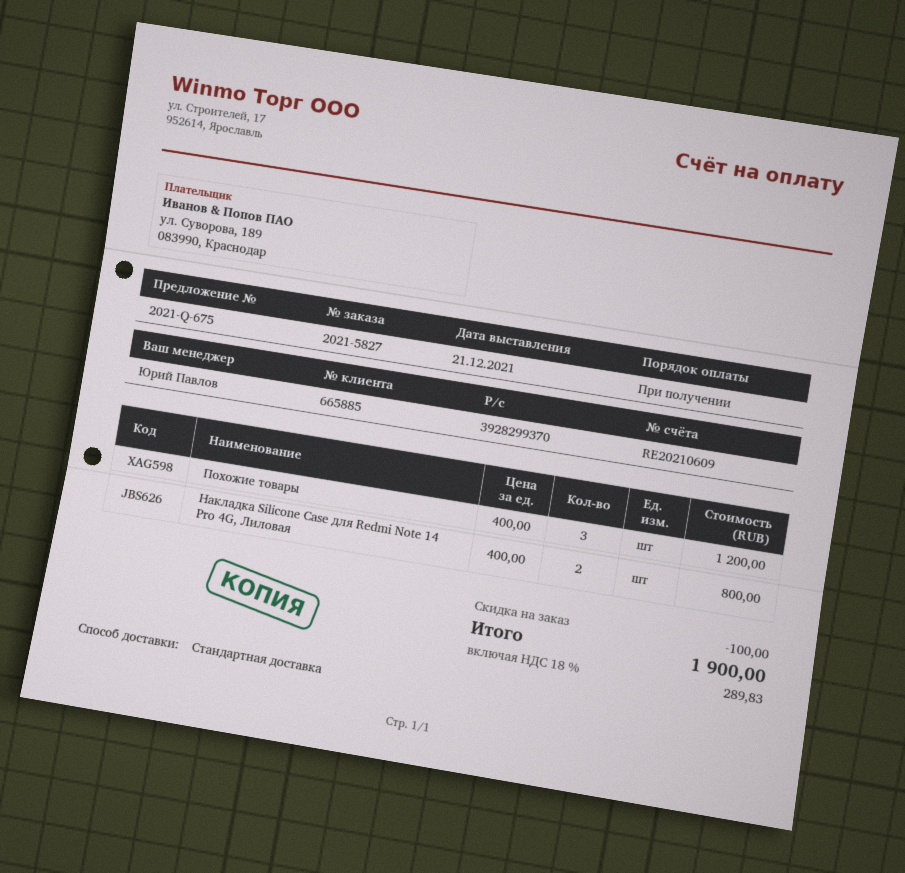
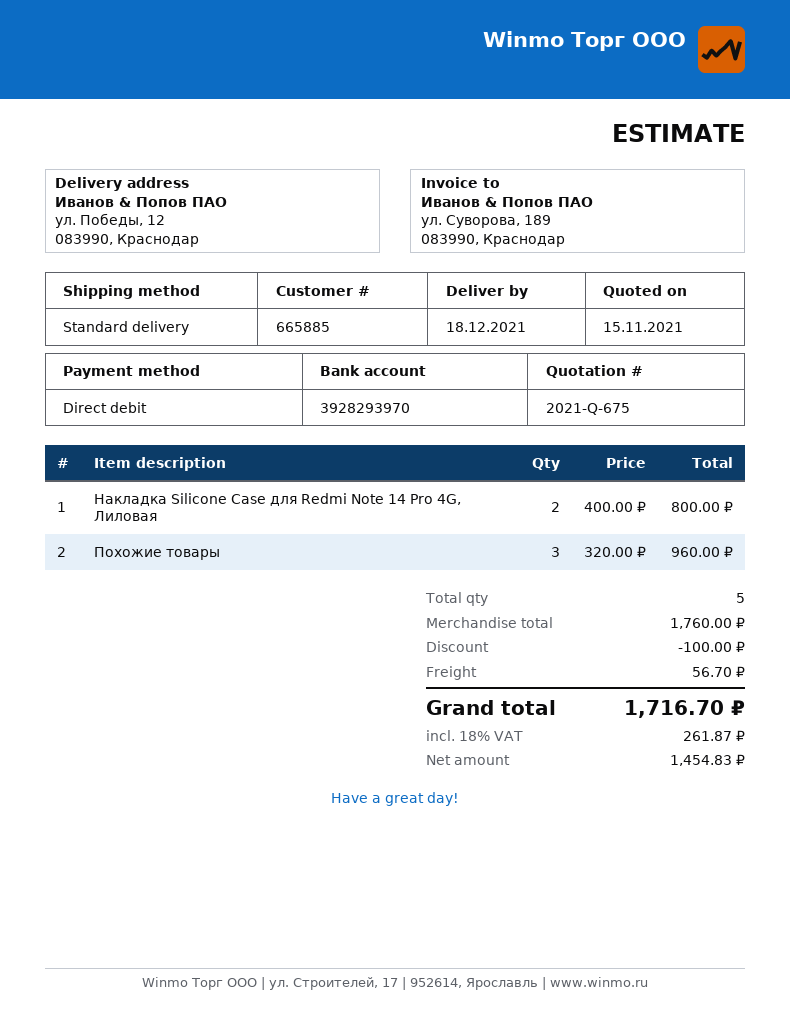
bank account: 3928299370 -> 3928293970
Похожие товары: 3 x 400.00 = 1200.00 -> 3 x 320.00 = 960.00
shipping: none -> 56.70
tax: 18% = 289.83 -> 18% = 261.87
total: 1900.00 -> 1716.70

